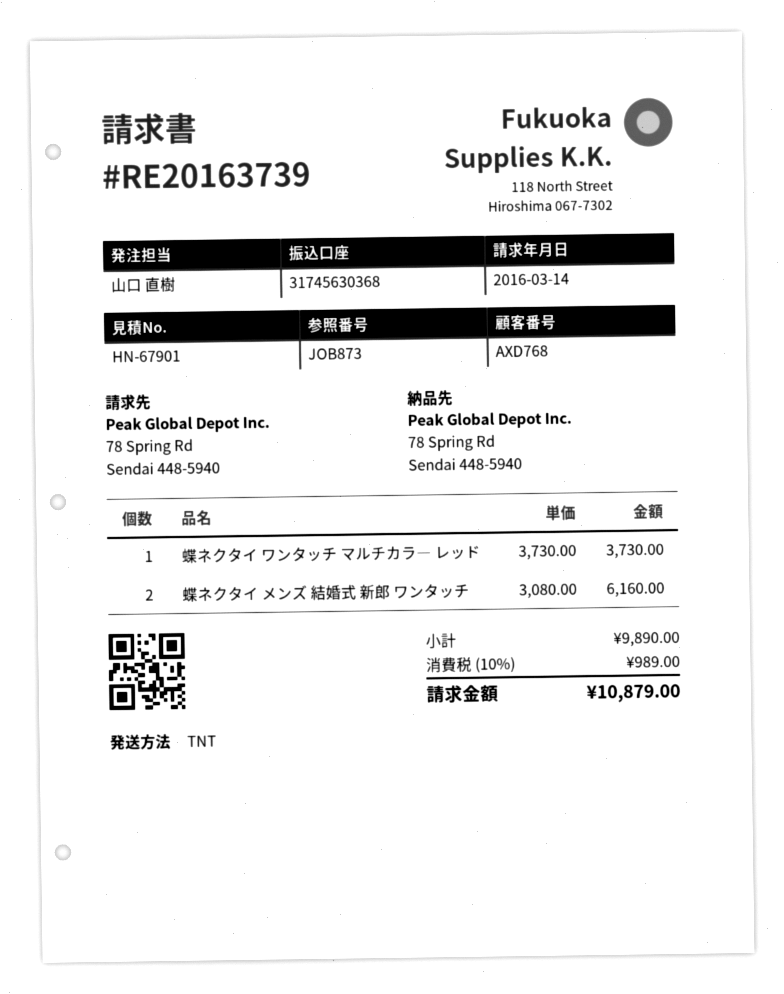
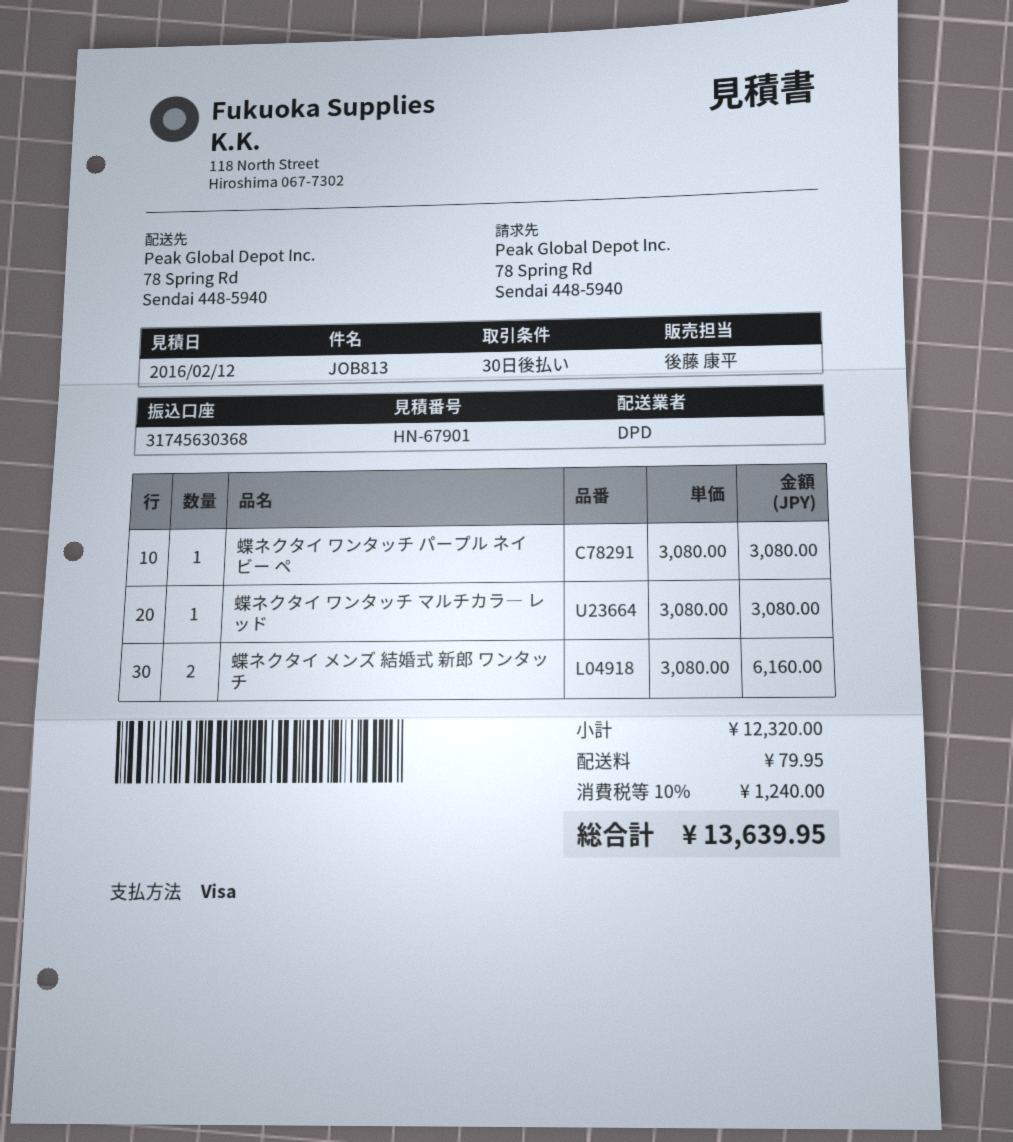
reference: JOB873 -> JOB813
shipping method: TNT -> DPD
蝶ネクタイ ワンタッチ マルチカラ― レッド: 1 x 3730.00 = 3730.00 -> 1 x 3080.00 = 3080.00
蝶ネクタイ ワンタッチ パープル ネイビー ペ: none -> 1 x 3080.00 = 3080.00
subtotal: 9890.00 -> 12320.00
shipping: none -> 79.95
tax: 10% = 989.00 -> 10% = 1240.00
total: 10879.00 -> 13639.95

